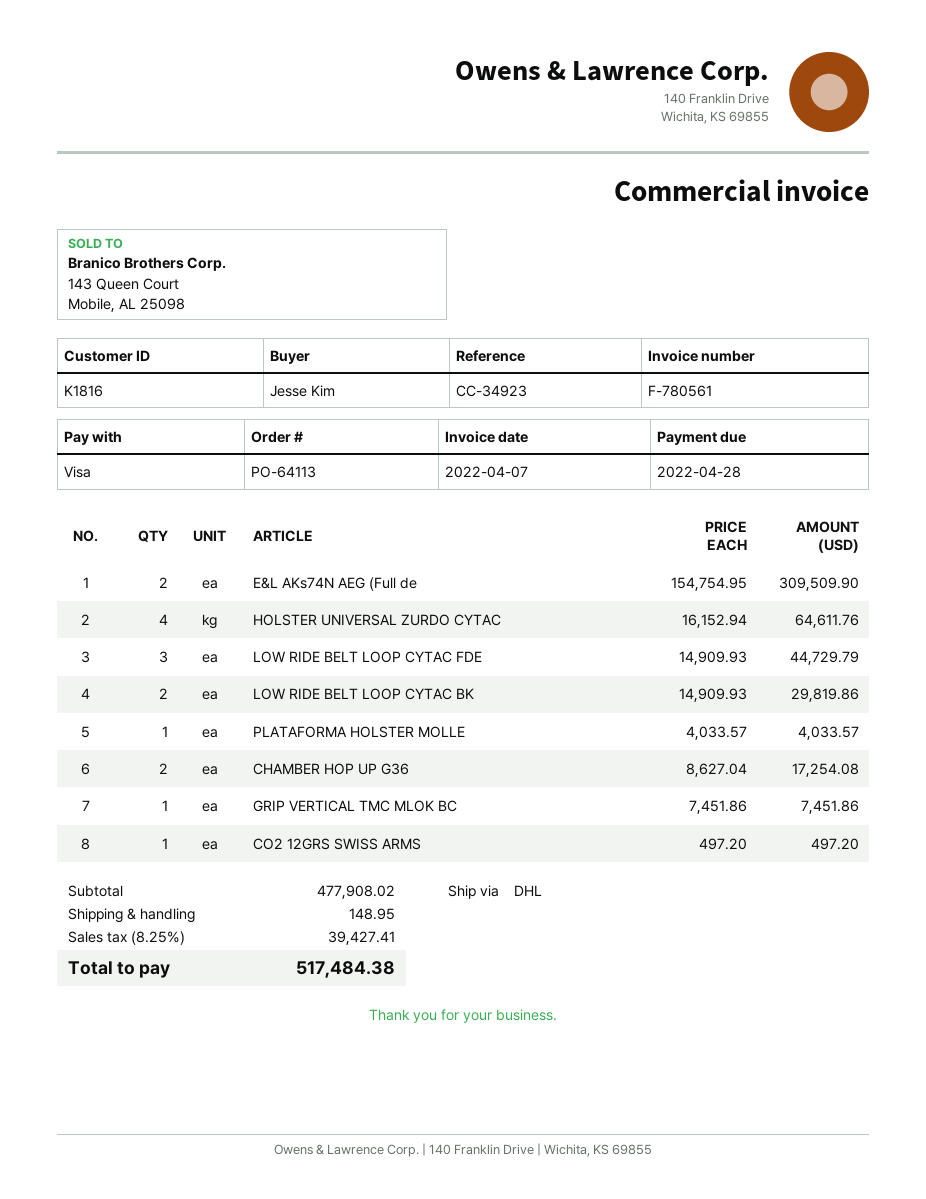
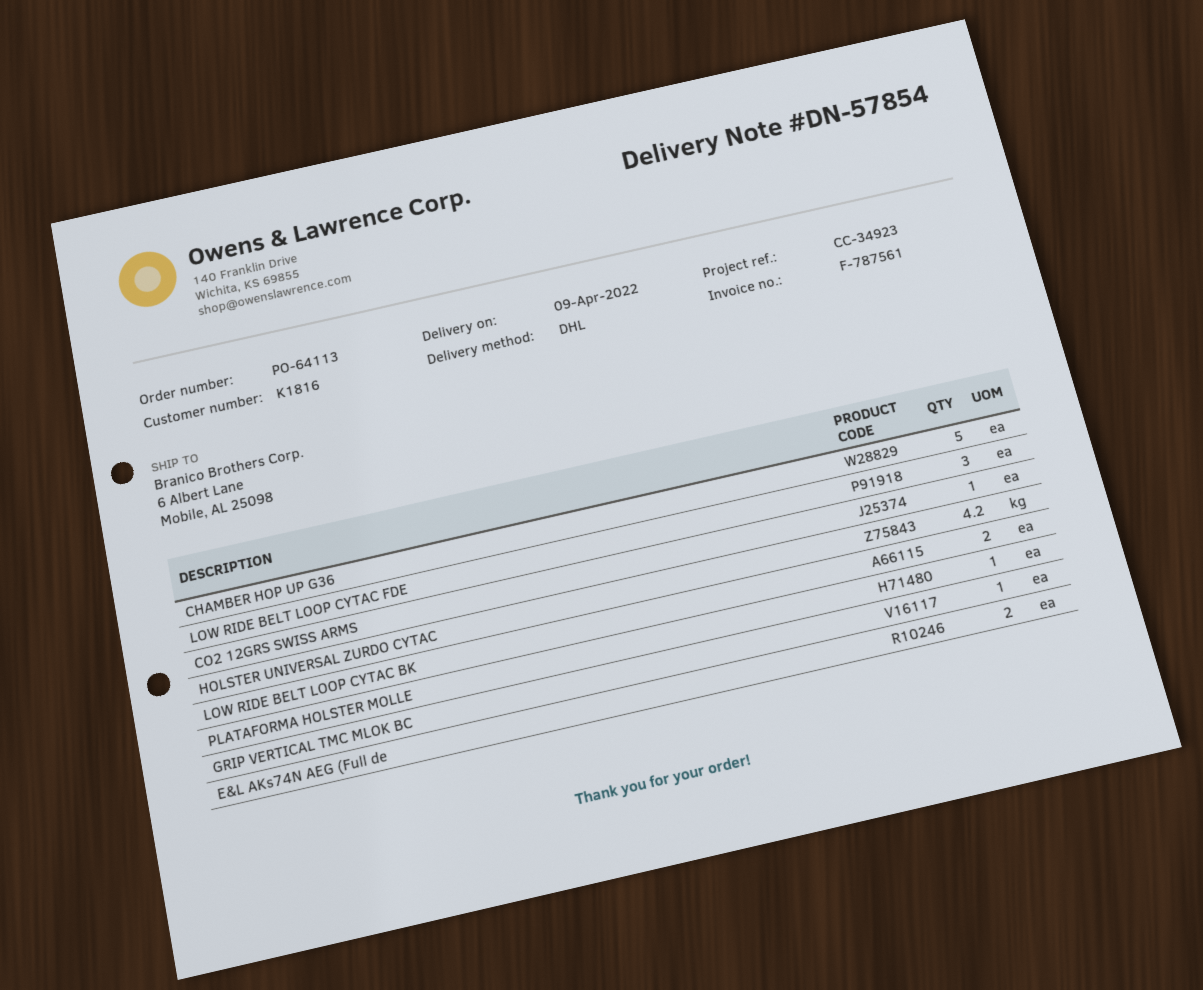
invoice number: F-780561 -> F-787561
HOLSTER UNIVERSAL ZURDO CYTAC: 4 -> 4.2
CHAMBER HOP UP G36: 2 -> 5

